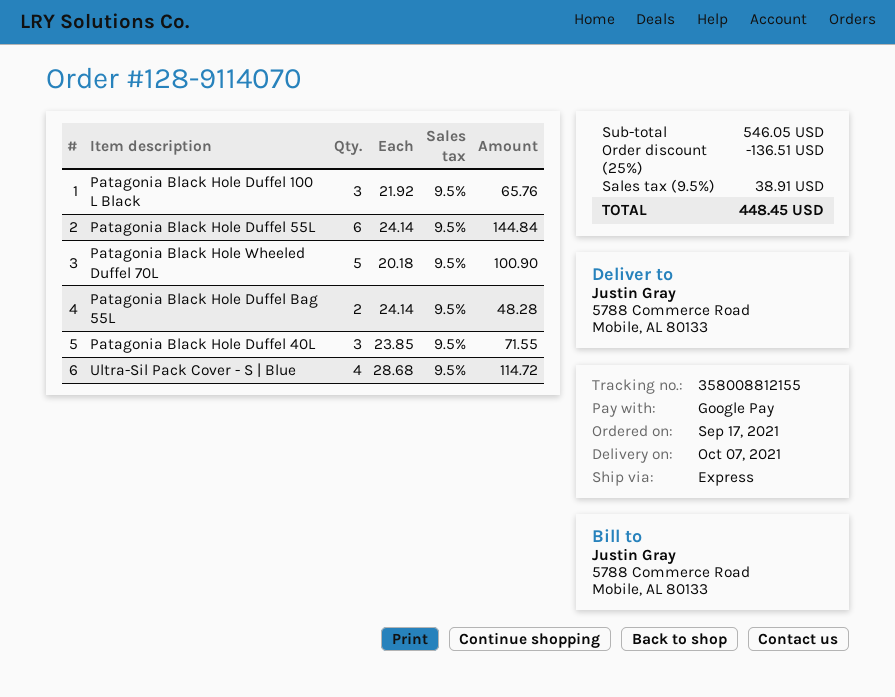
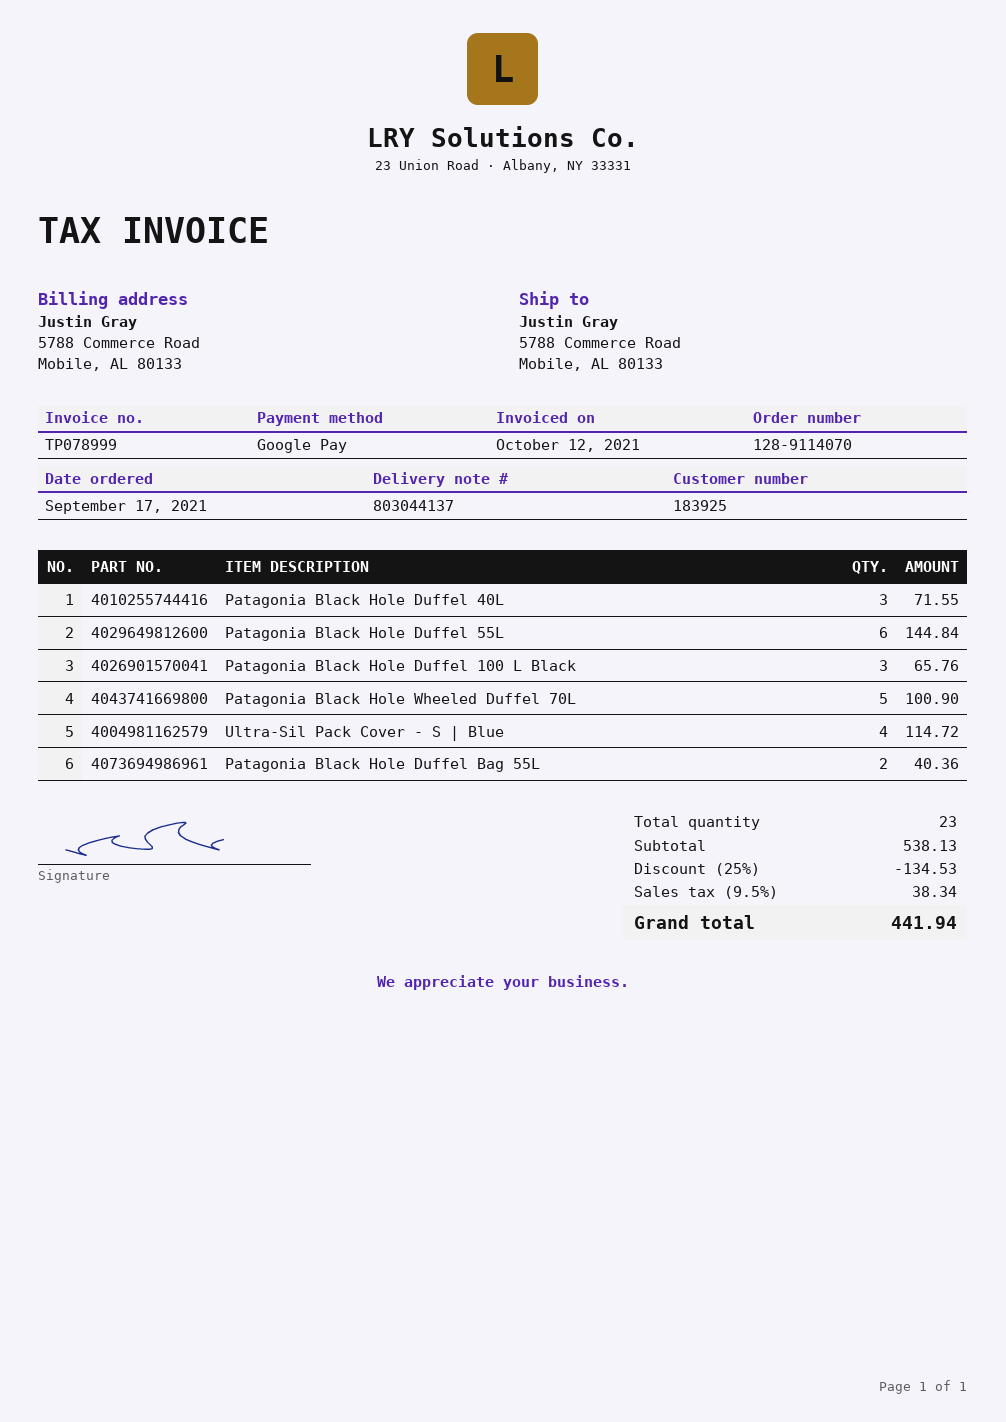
Patagonia Black Hole Duffel Bag 55L: 2 for 48.28 -> 2 for 40.36
subtotal: 546.05 -> 538.13
discount: 25% = 136.51 -> 25% = 134.53
tax: 9.5% = 38.91 -> 9.5% = 38.34
total: 448.45 -> 441.94

